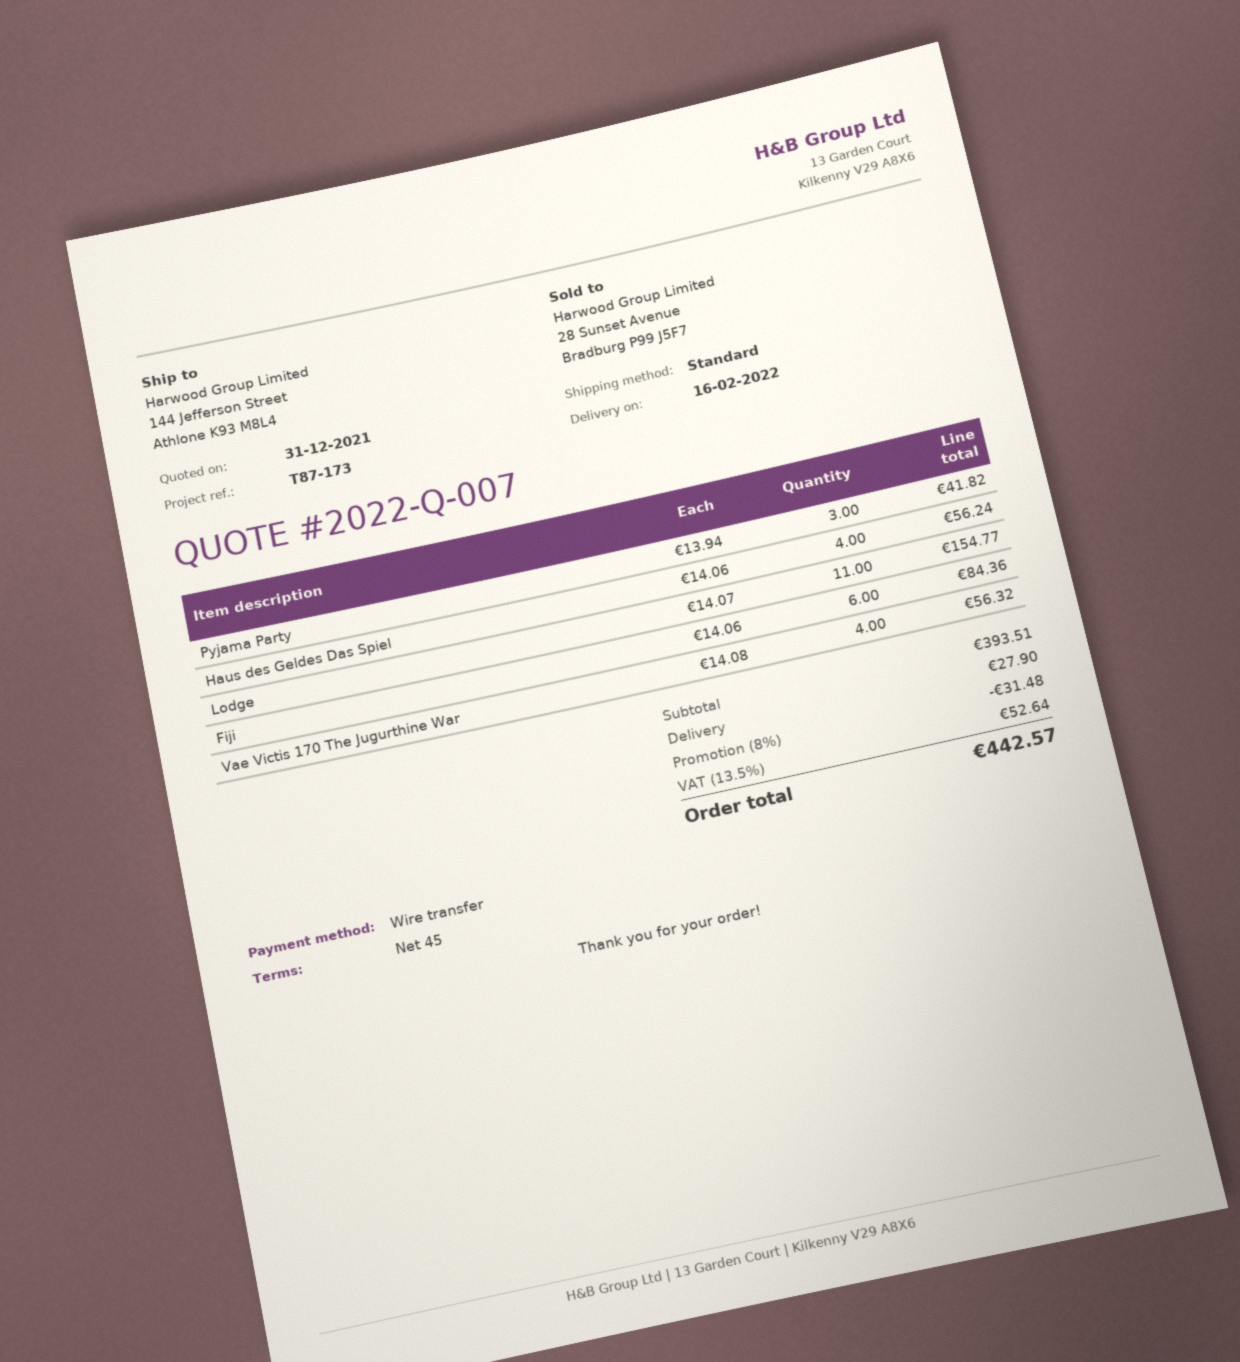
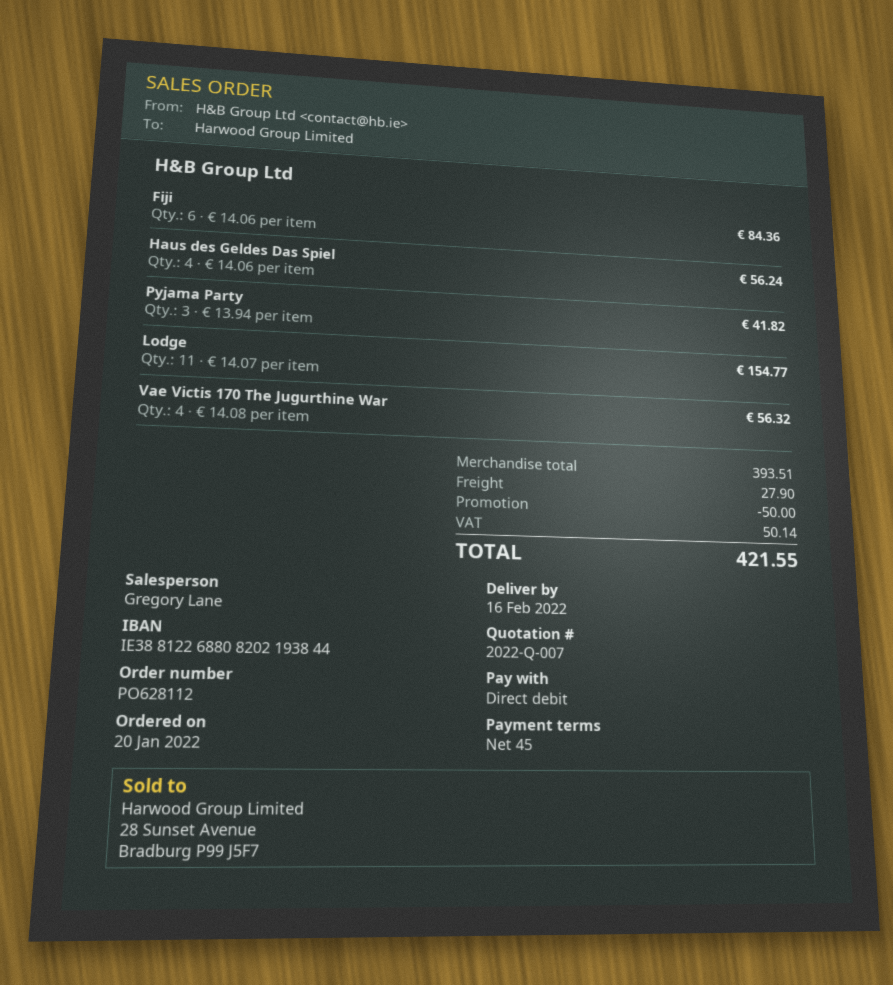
payment method: bank transfer -> direct debit
discount: 31.48 -> 50.00
tax: 52.64 -> 50.14
total: 442.57 -> 421.55

